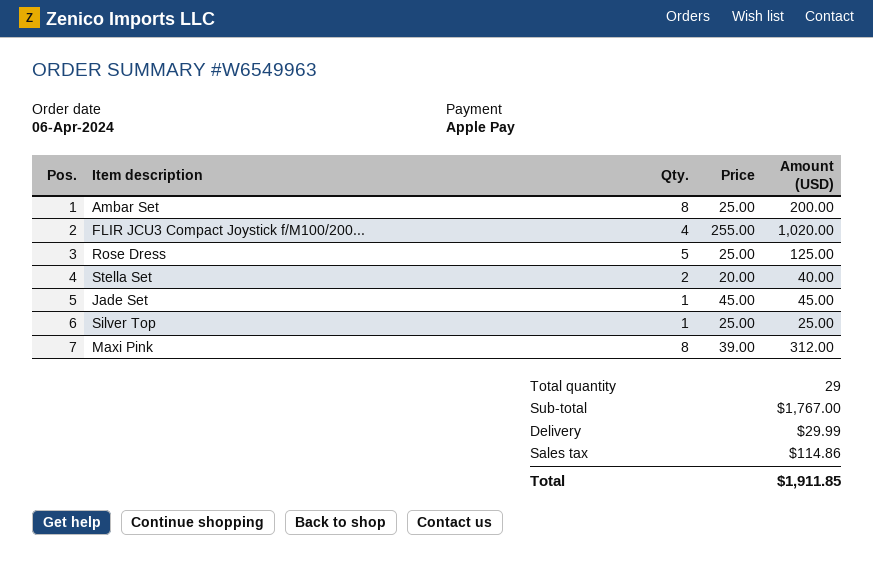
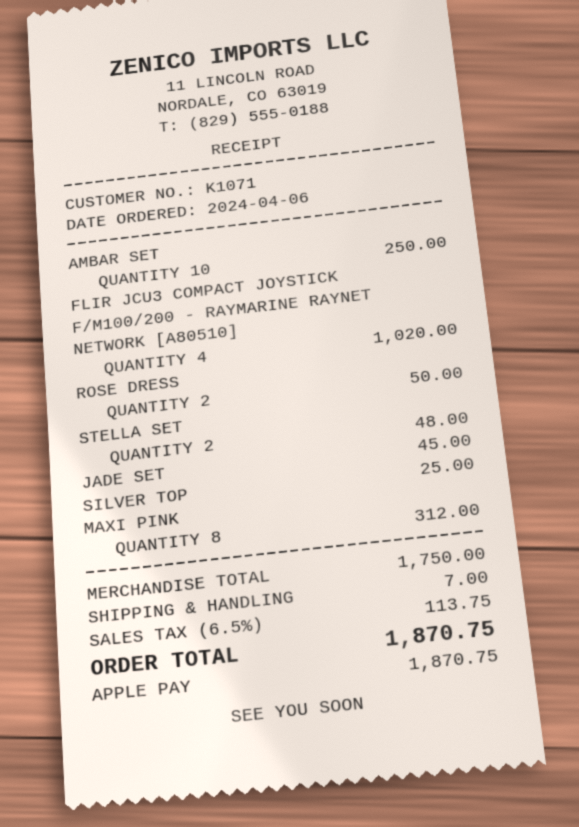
Ambar Set: 8 for 200.00 -> 10 for 250.00
Rose Dress: 5 for 125.00 -> 2 for 50.00
Stella Set: 2 for 40.00 -> 2 for 48.00
subtotal: 1767.00 -> 1750.00
shipping: 29.99 -> 7.00
tax: 114.86 -> 113.75
total: 1911.85 -> 1870.75

